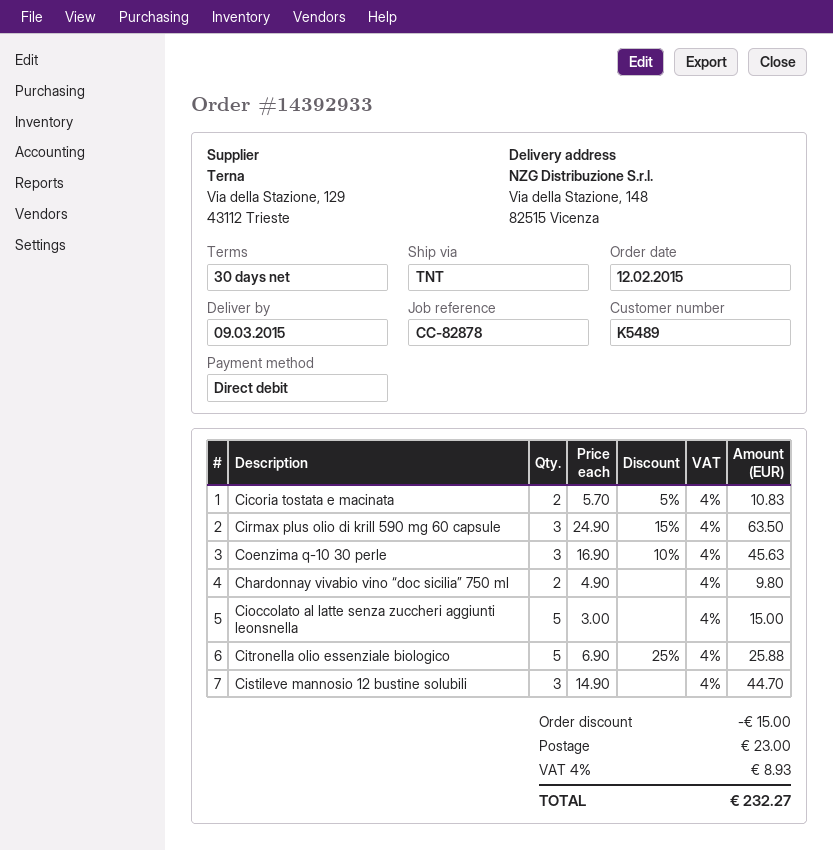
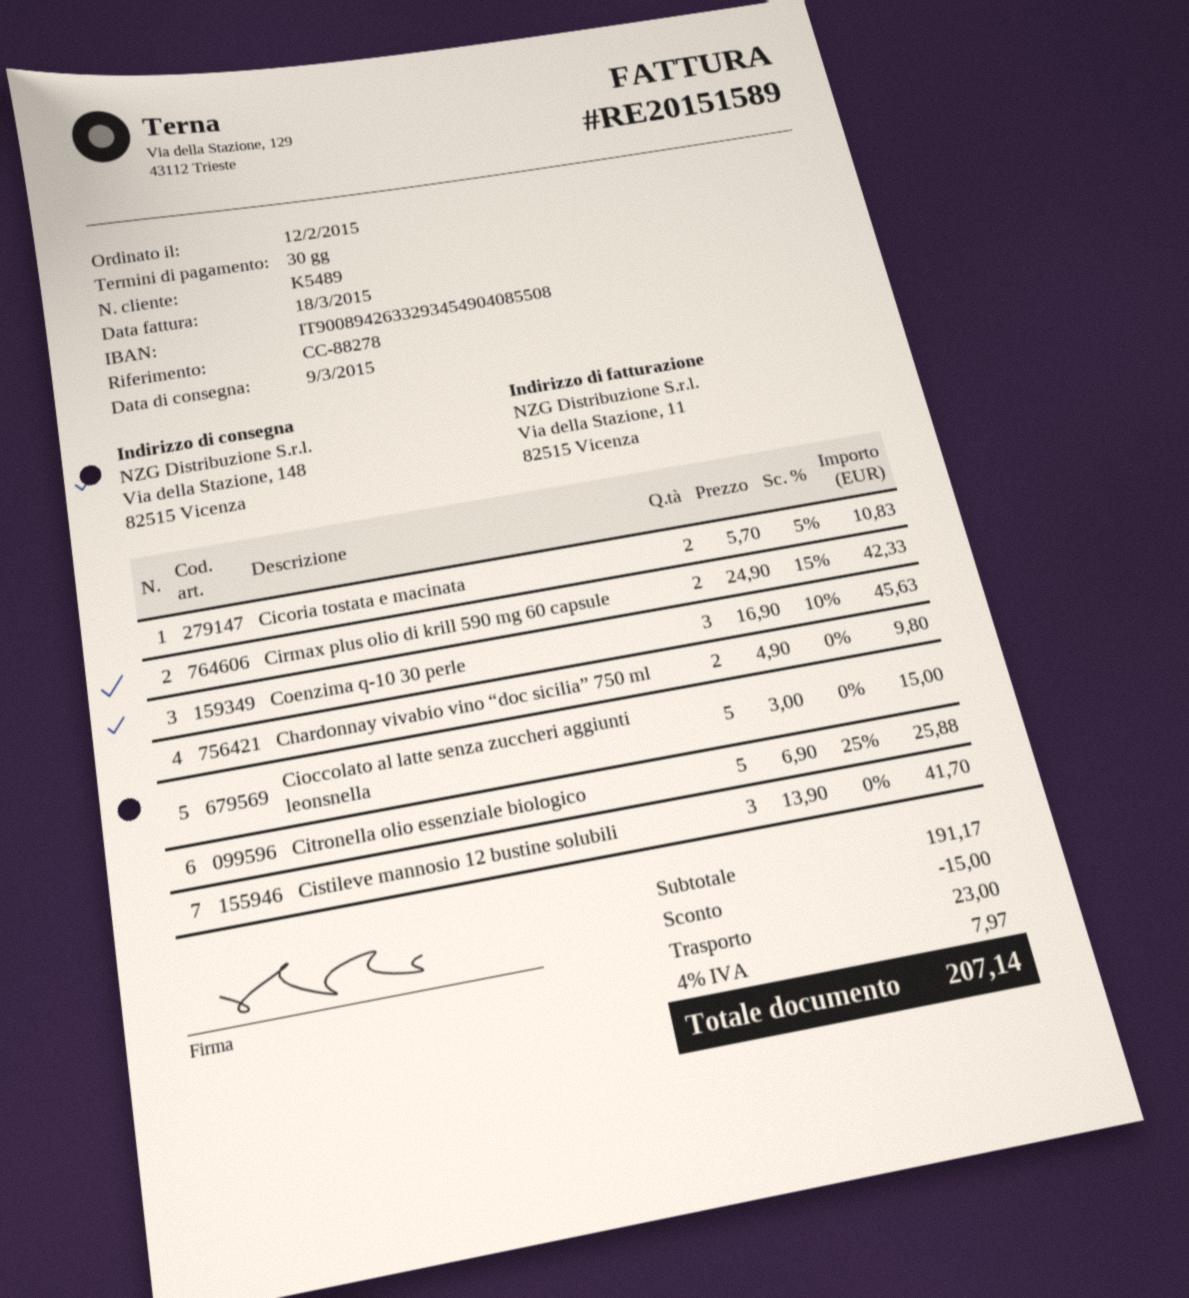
reference: CC-82878 -> CC-88278
Cirmax plus olio di krill 590 mg 60 capsule: 3 x 24.90 - 15% = 63.50 -> 2 x 24.90 - 15% = 42.33
Cistileve mannosio 12 bustine solubili: 3 x 14.90 = 44.70 -> 3 x 13.90 = 41.70
tax: 4% = 8.93 -> 4% = 7.97
total: 232.27 -> 207.14

